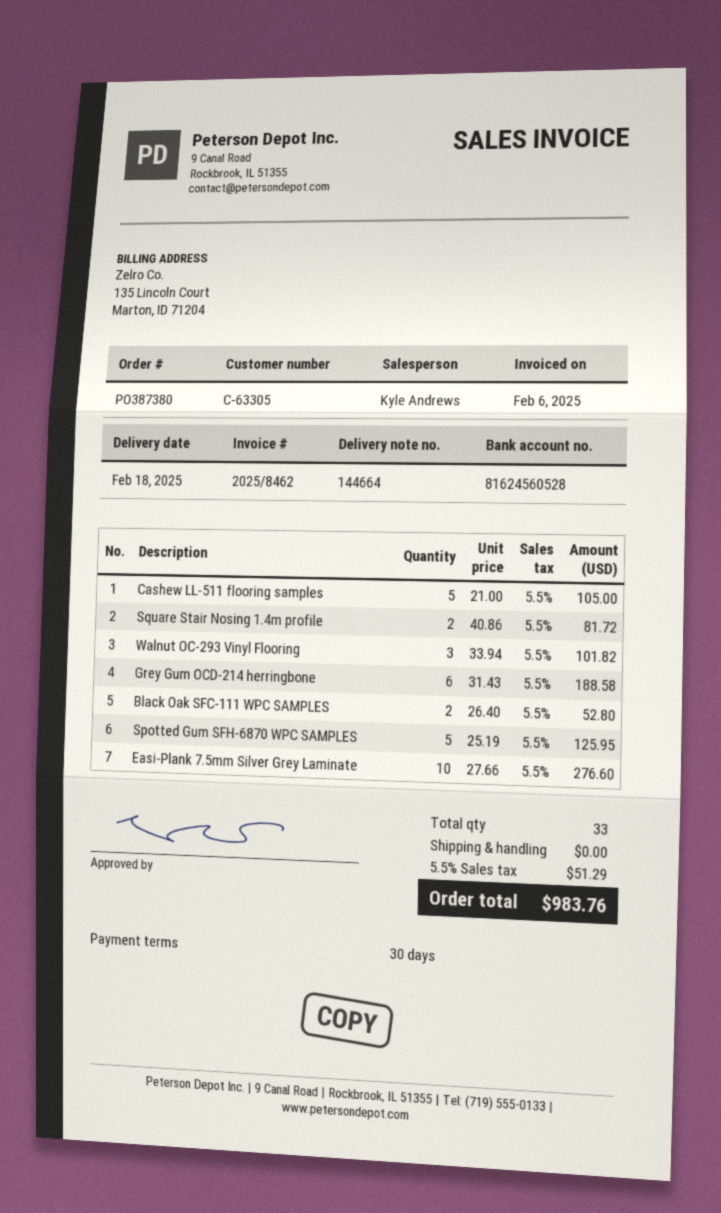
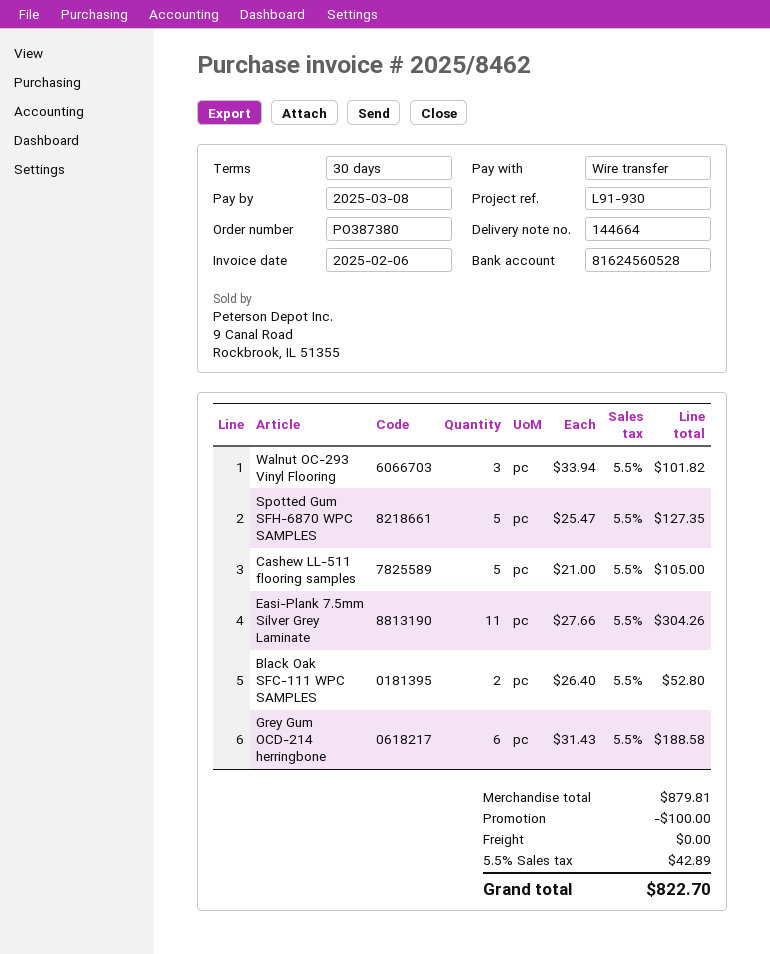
Square Stair Nosing 1.4m profile: 2 x 40.86 = 81.72 -> none
Spotted Gum SFH-6870 WPC SAMPLES: 5 x 25.19 = 125.95 -> 5 x 25.47 = 127.35
Easi-Plank 7.5mm Silver Grey Laminate: 10 x 27.66 = 276.60 -> 11 x 27.66 = 304.26
discount: none -> 100.00
tax: 5.5% = 51.29 -> 5.5% = 42.89
total: 983.76 -> 822.70

